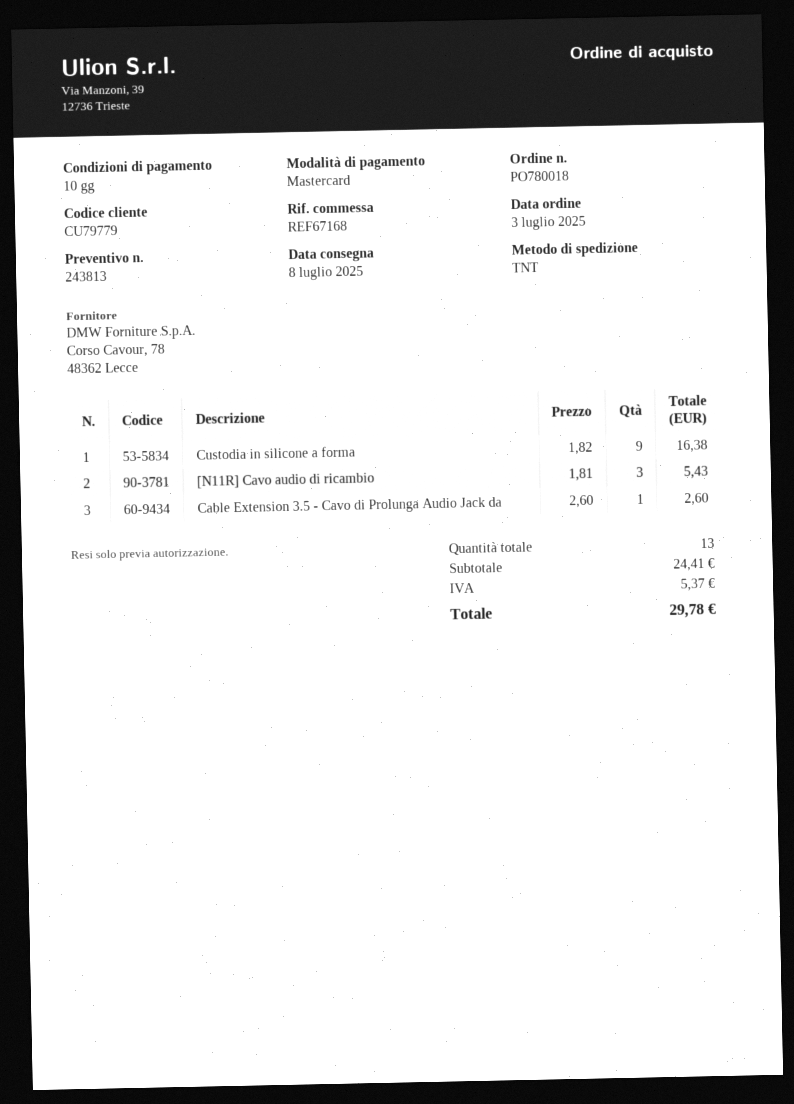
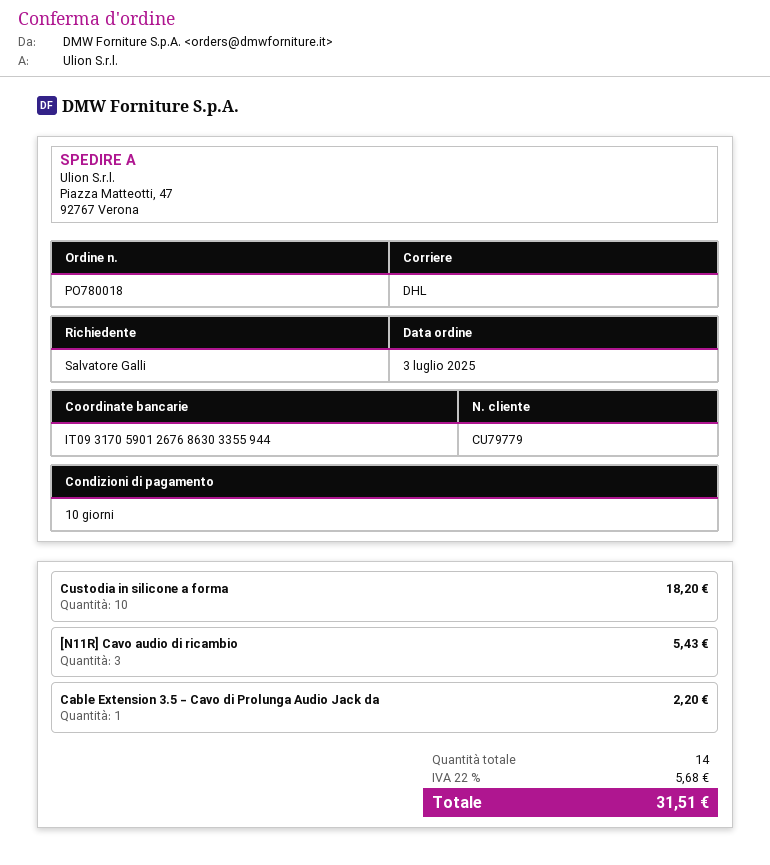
shipping method: TNT -> DHL
Custodia in silicone a forma: 9 for 16.38 -> 10 for 18.20
Cable Extension 3.5 - Cavo di Prolunga Audio Jack da: 1 for 2.60 -> 1 for 2.20
total quantity: 13 -> 14
tax: 5.37 -> 5.68
total: 29.78 -> 31.51

